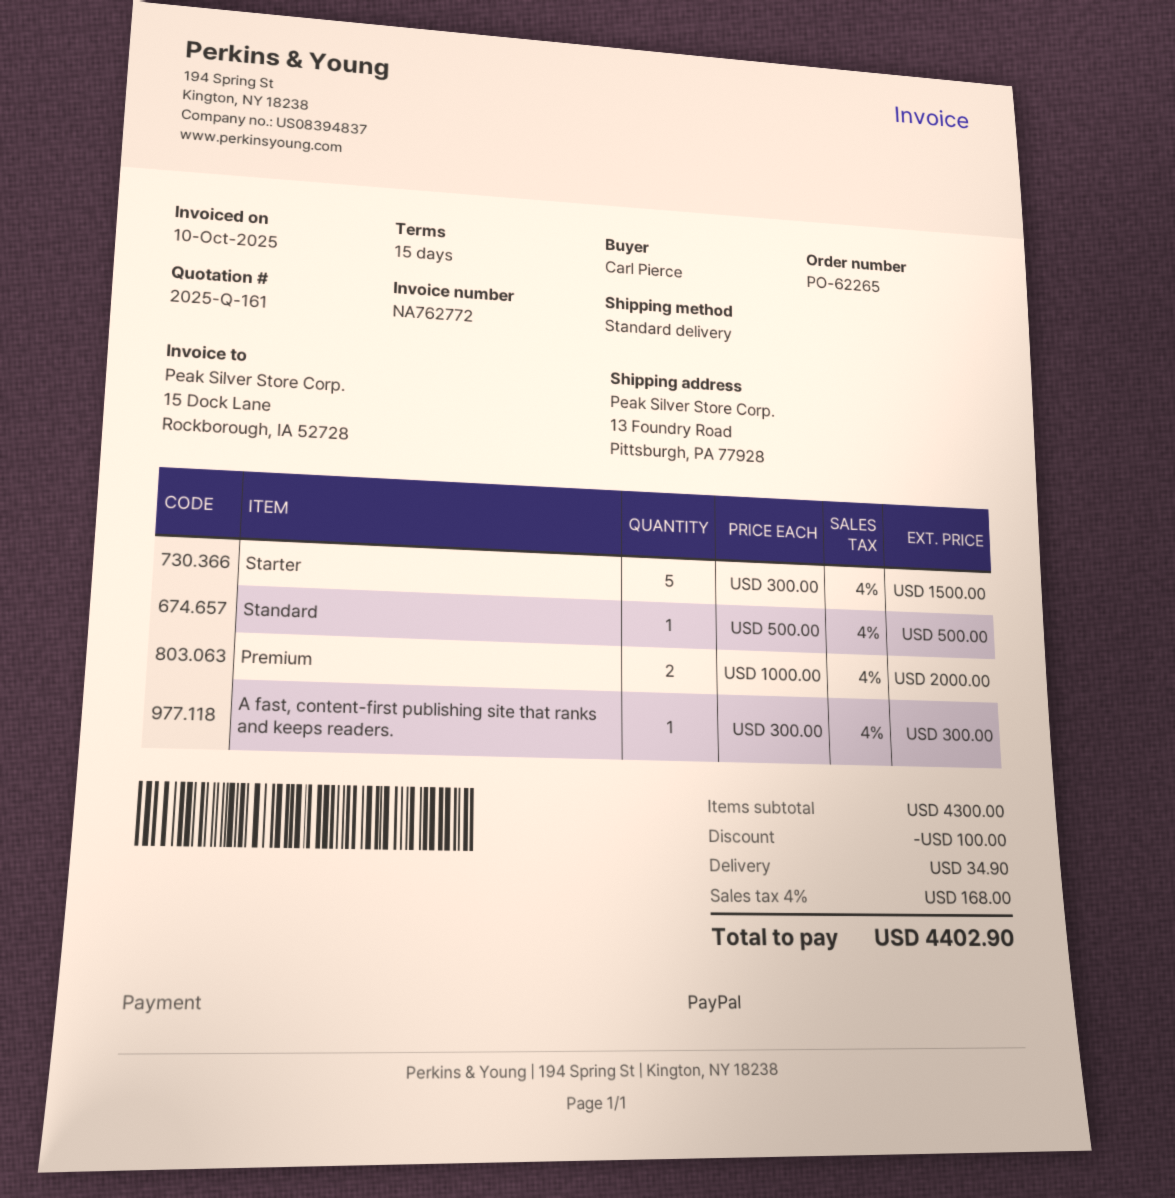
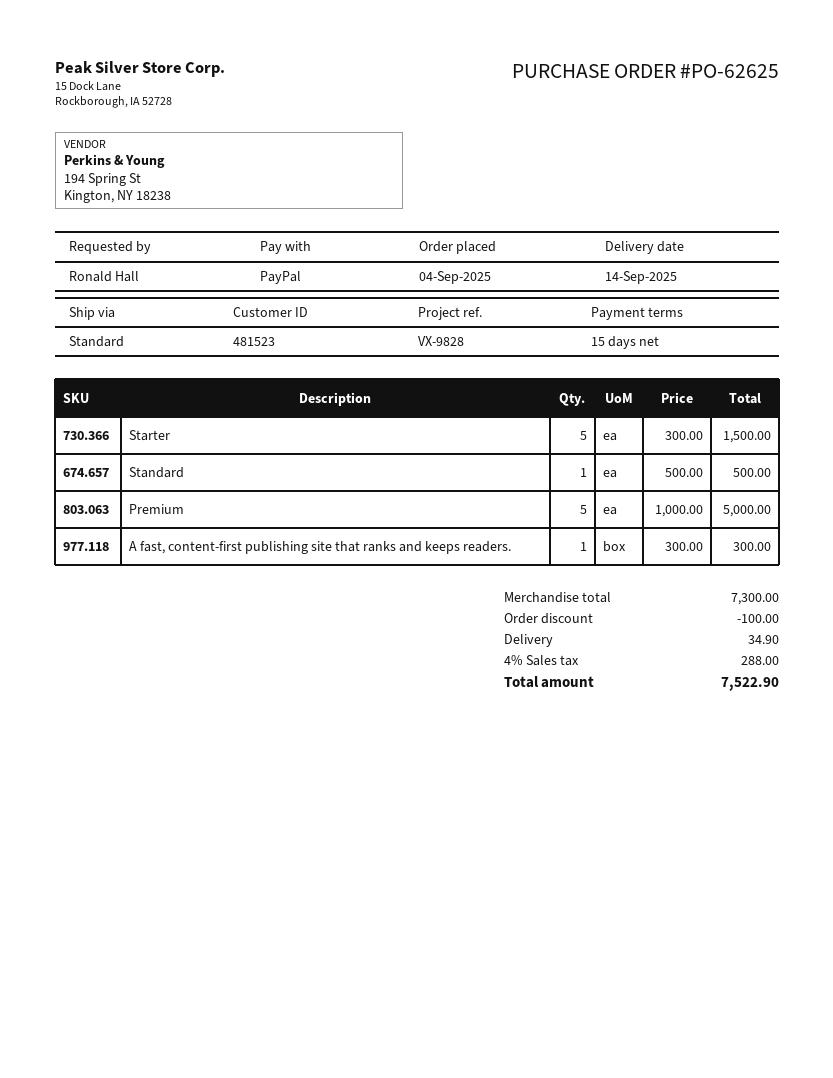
order number: PO-62265 -> PO-62625
ordered by: Carl Pierce -> Ronald Hall
Premium: 2 x 1000.00 = 2000.00 -> 5 x 1000.00 = 5000.00
subtotal: 4300.00 -> 7300.00
tax: 4% = 168.00 -> 4% = 288.00
total: 4402.90 -> 7522.90

